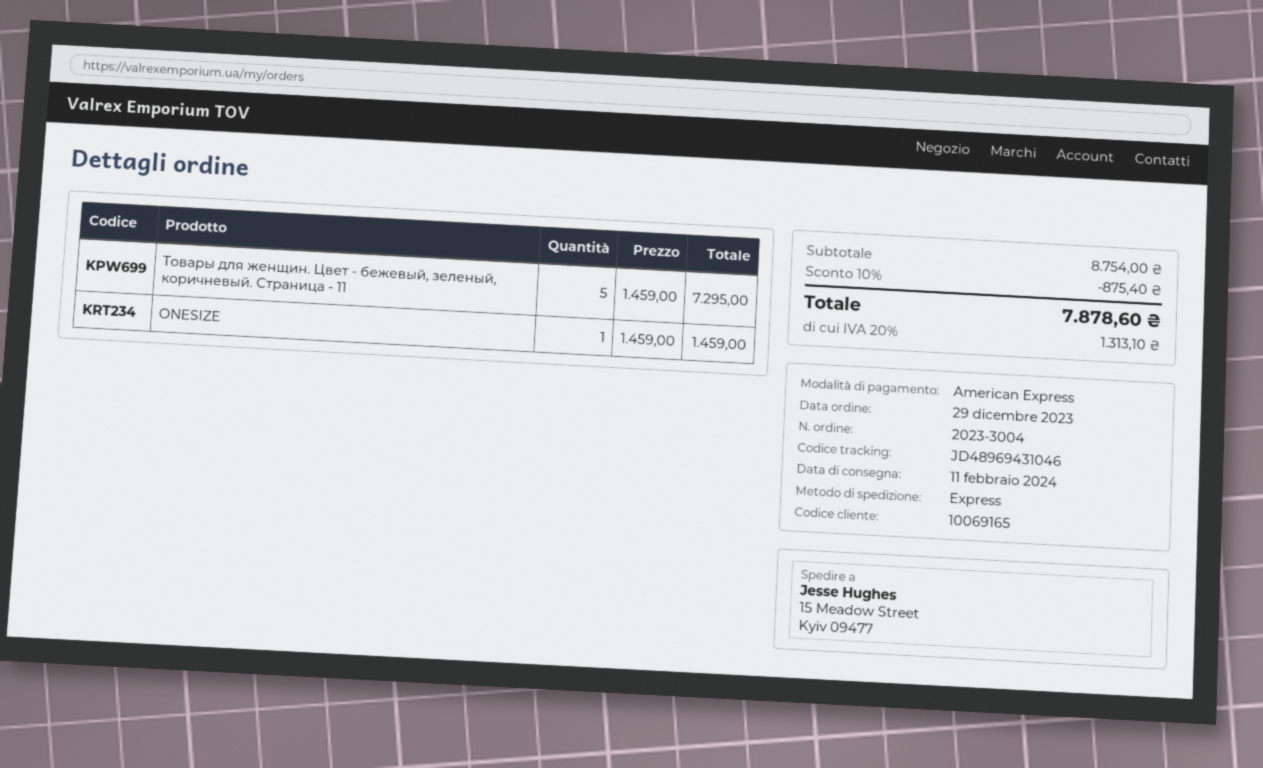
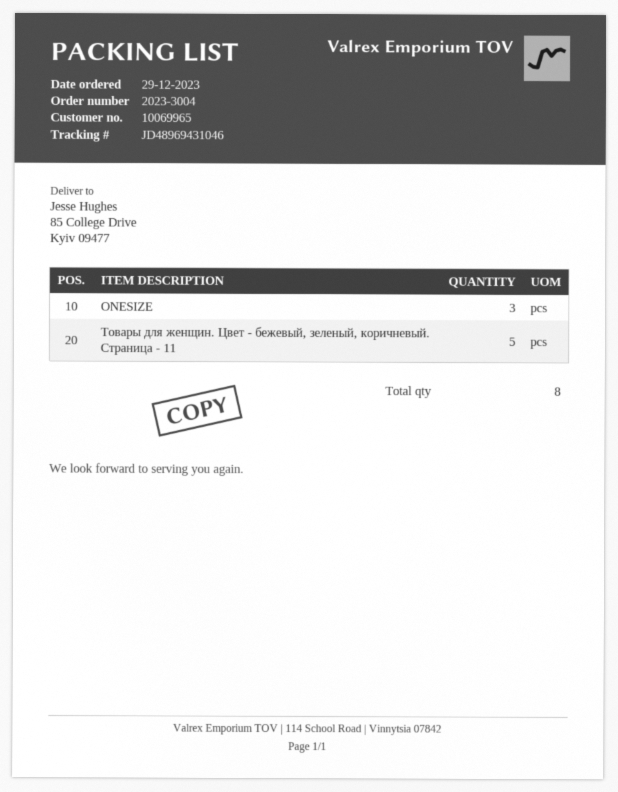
customer number: 10069165 -> 10069965
ship to: 15 Meadow Street, Kyiv 09477 -> 85 College Drive, Kyiv 09477
ONESIZE: 1 -> 3

